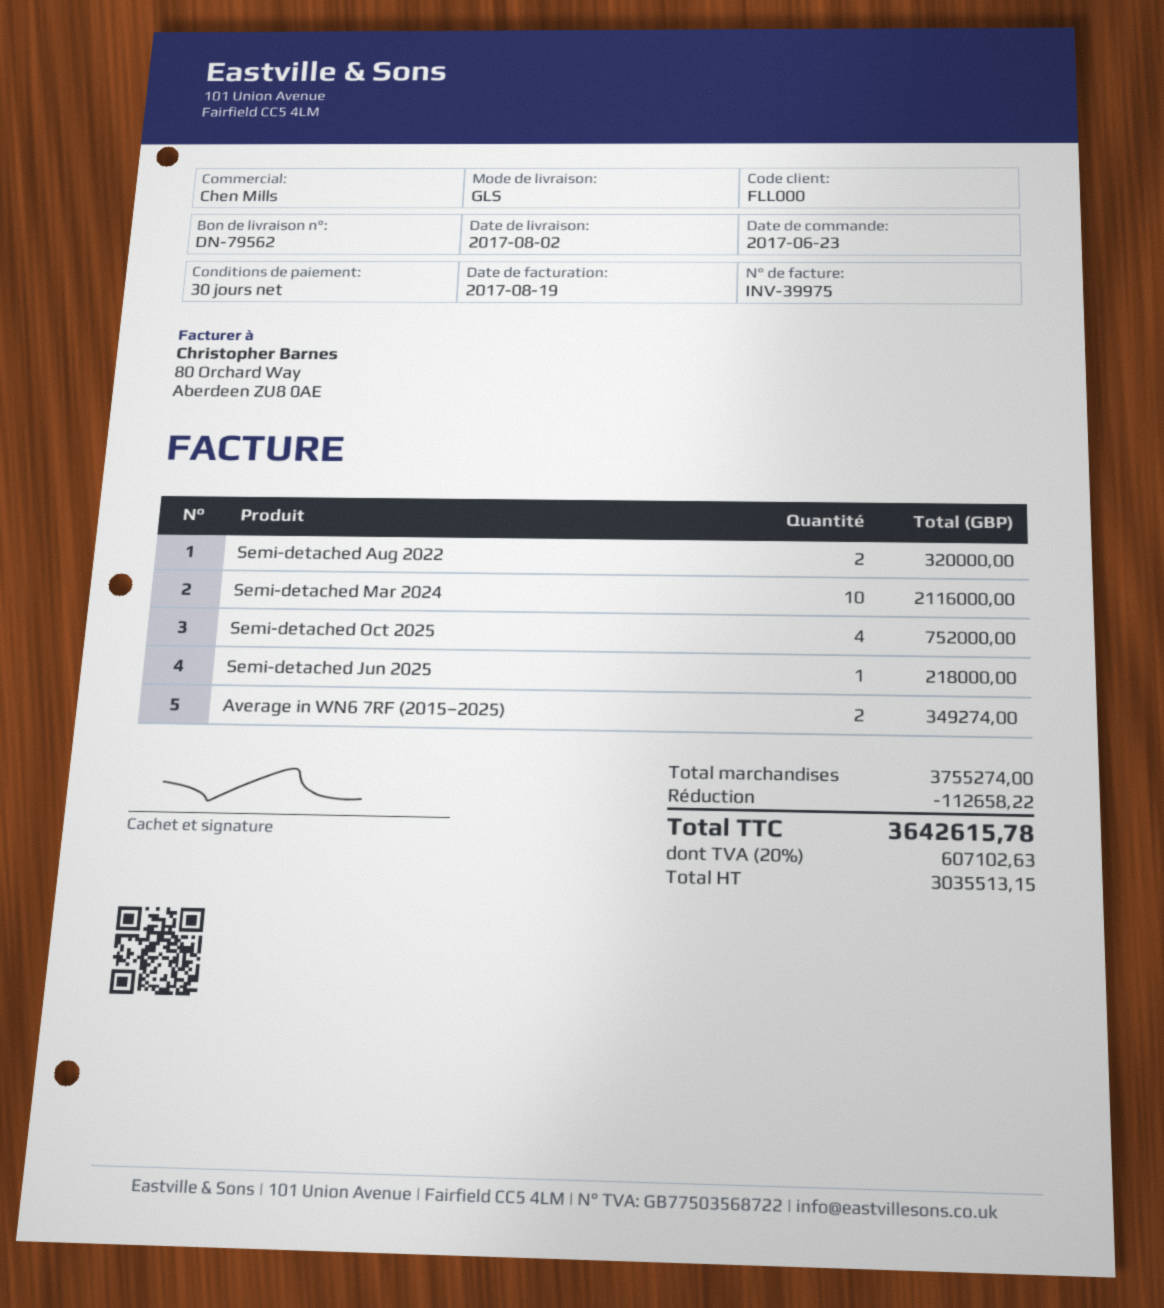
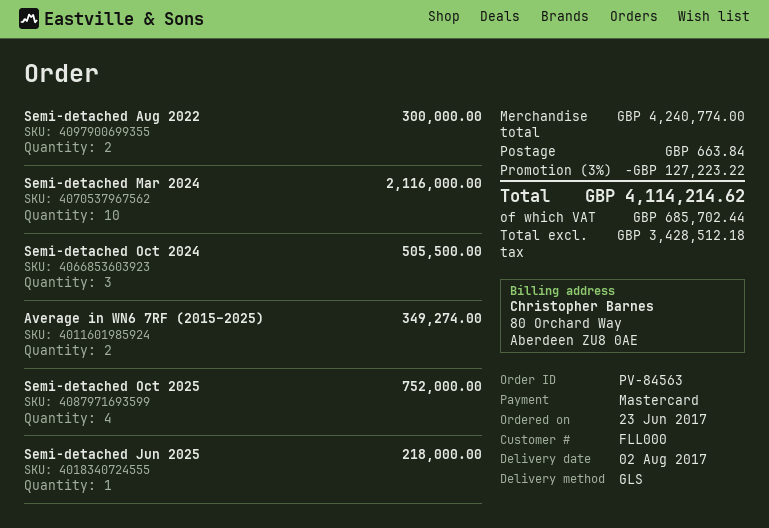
Semi-detached Aug 2022: 2 for 320000.00 -> 2 for 300000.00
Semi-detached Oct 2024: none -> 3 for 505500.00
subtotal: 3755274.00 -> 4240774.00
discount: 112658.22 -> 127223.22
shipping: none -> 663.84
net: 3035513.15 -> 3428512.18
tax: 607102.63 -> 685702.44
total: 3642615.78 -> 4114214.62

